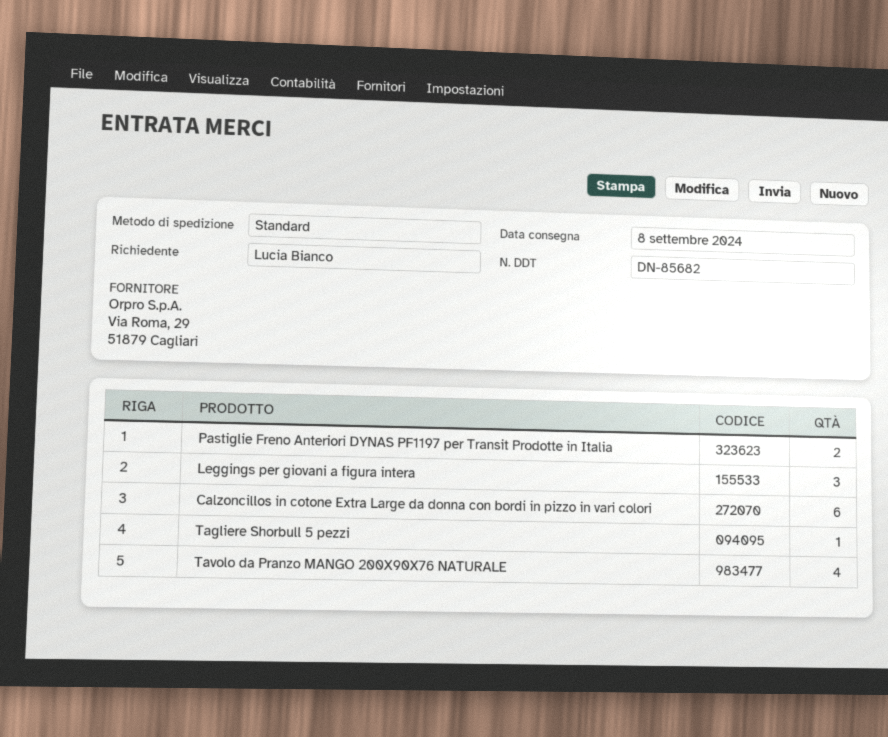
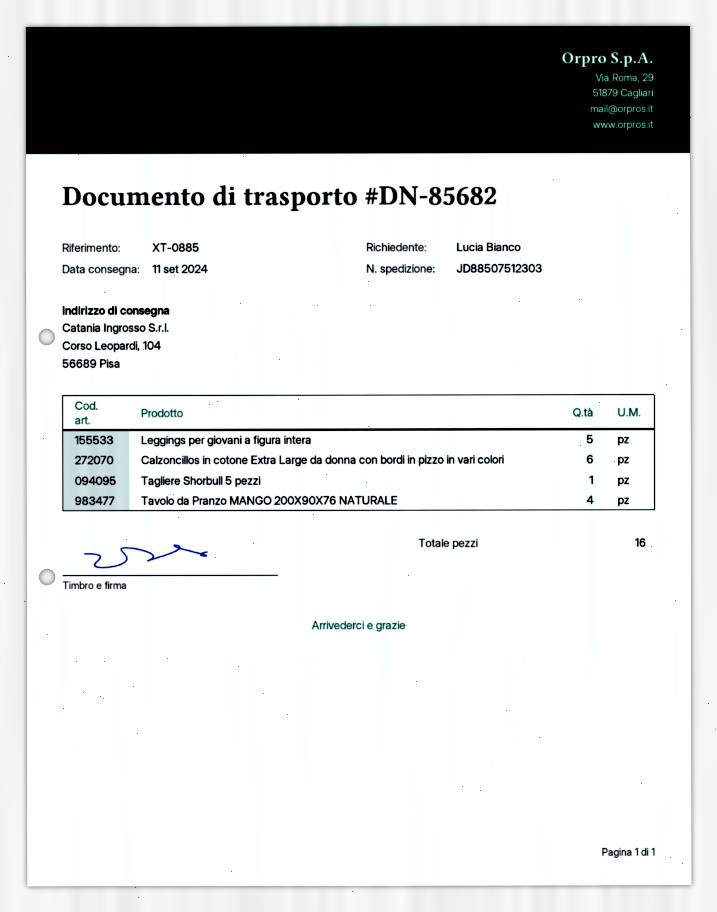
delivery date: 2024-09-08 -> 2024-09-11
Pastiglie Freno Anteriori DYNAS PF1197 per Transit Prodotte in Italia: 2 -> none
Leggings per giovani a figura intera: 3 -> 5

